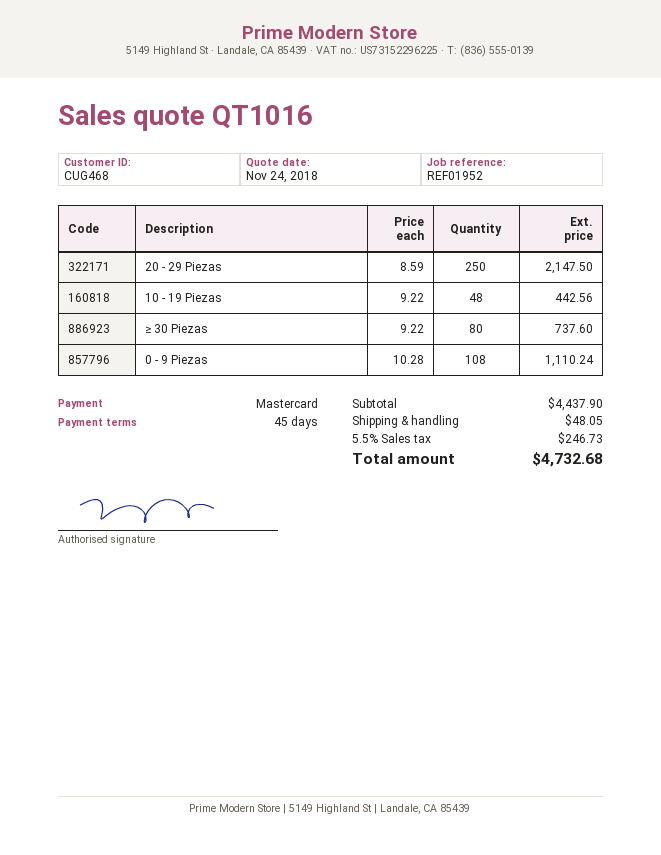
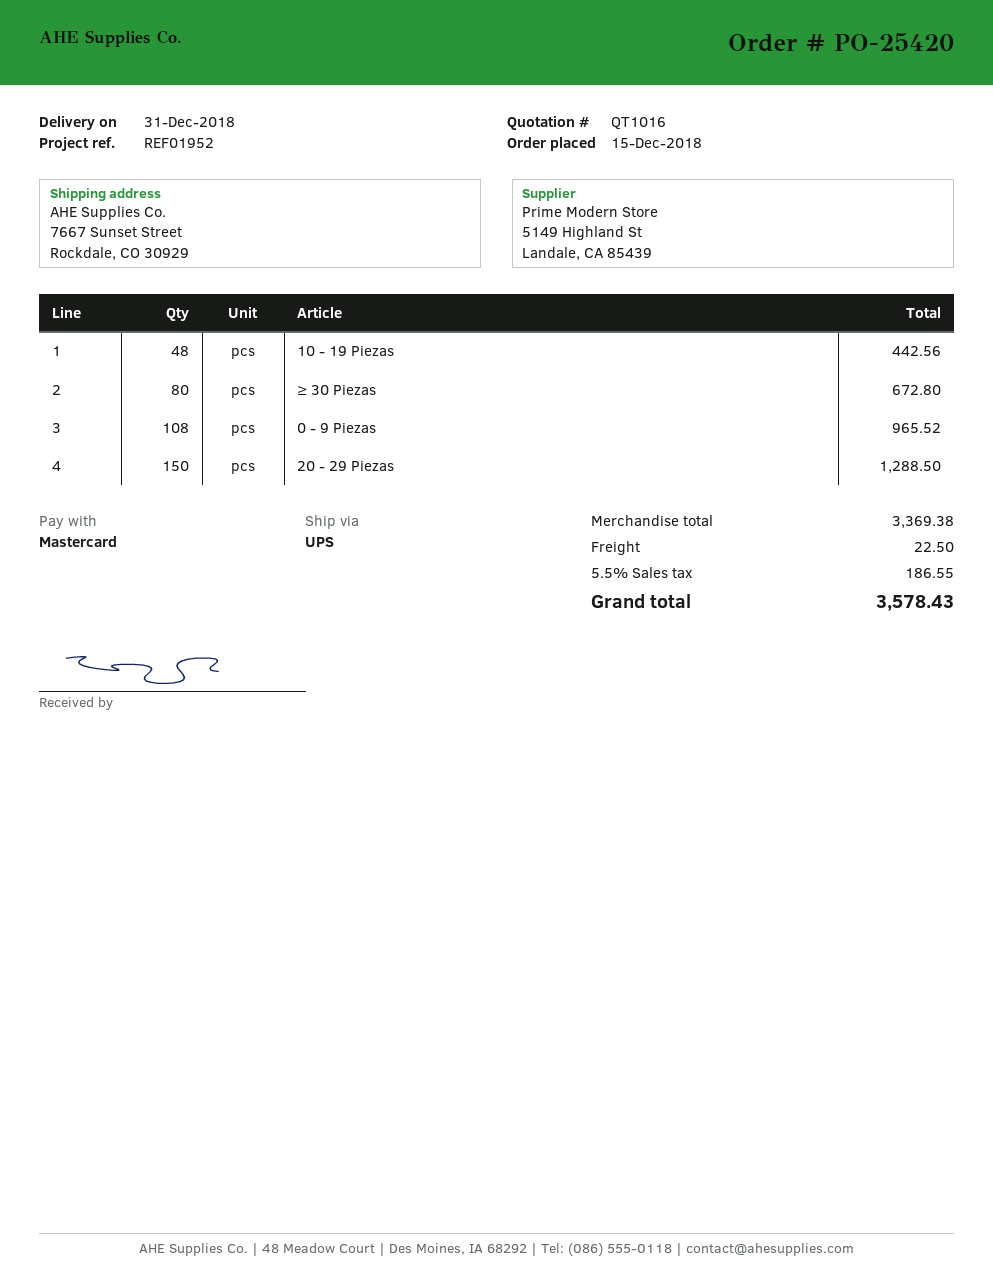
20 - 29 Piezas: 250 for 2147.50 -> 150 for 1288.50
≥ 30 Piezas: 80 for 737.60 -> 80 for 672.80
0 - 9 Piezas: 108 for 1110.24 -> 108 for 965.52
subtotal: 4437.90 -> 3369.38
shipping: 48.05 -> 22.50
tax: 5.5% = 246.73 -> 5.5% = 186.55
total: 4732.68 -> 3578.43

